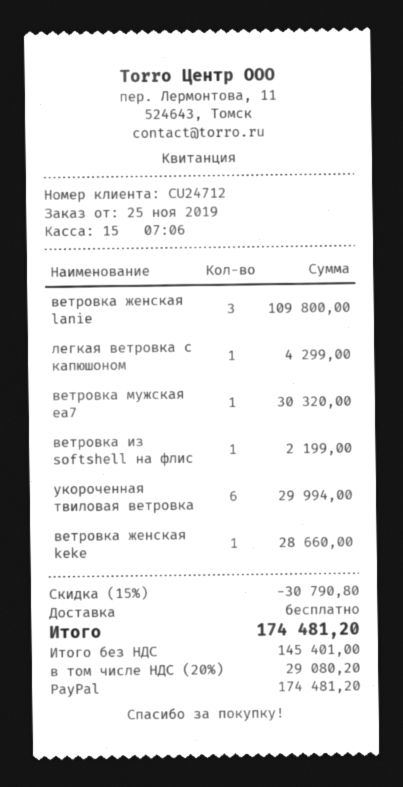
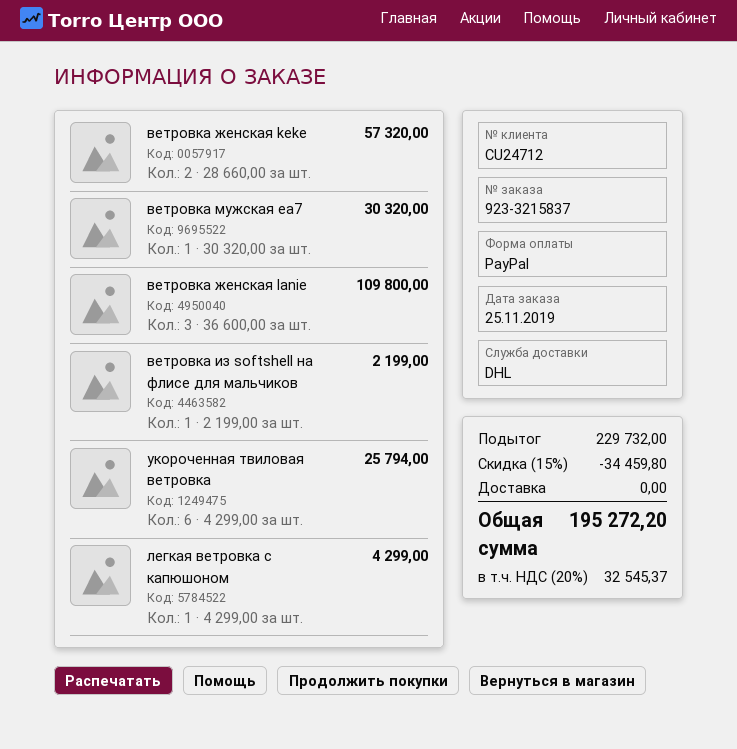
укороченная твиловая ветровка: 6 for 29994.00 -> 6 for 25794.00
ветровка женская keke: 1 for 28660.00 -> 2 for 57320.00
discount: 15% = 30790.80 -> 15% = 34459.80
tax: 20% = 29080.20 -> 20% = 32545.37
total: 174481.20 -> 195272.20

